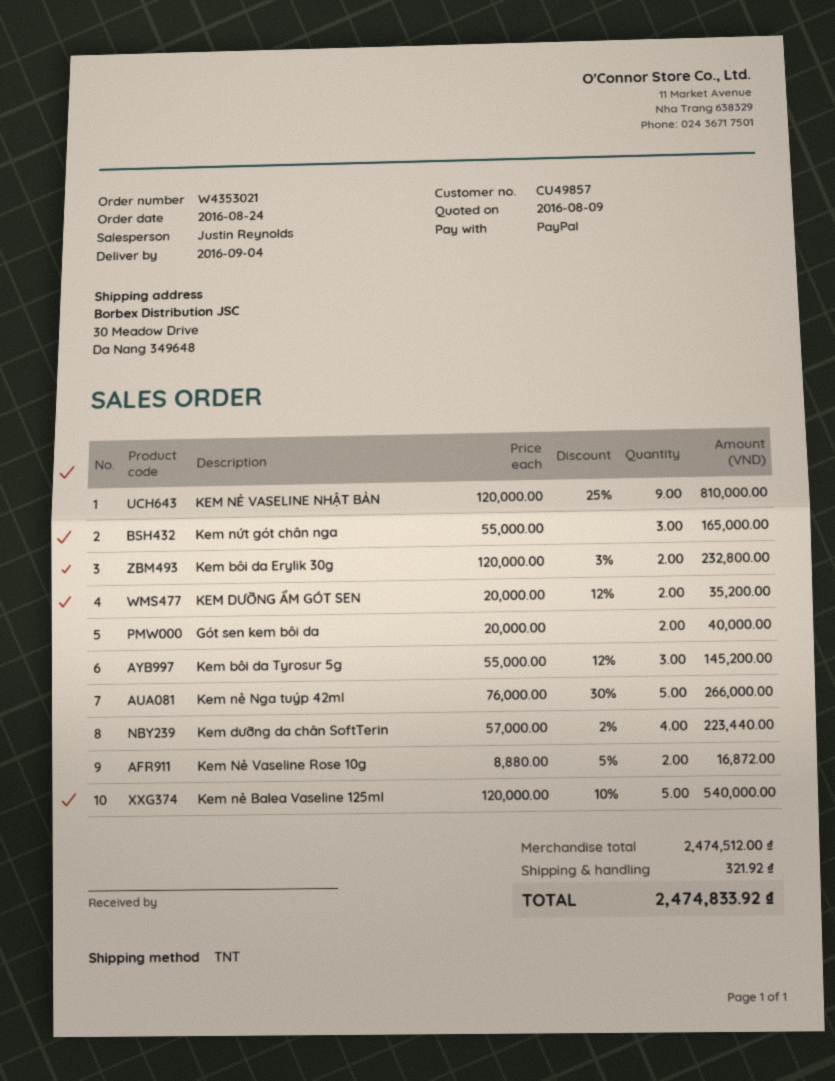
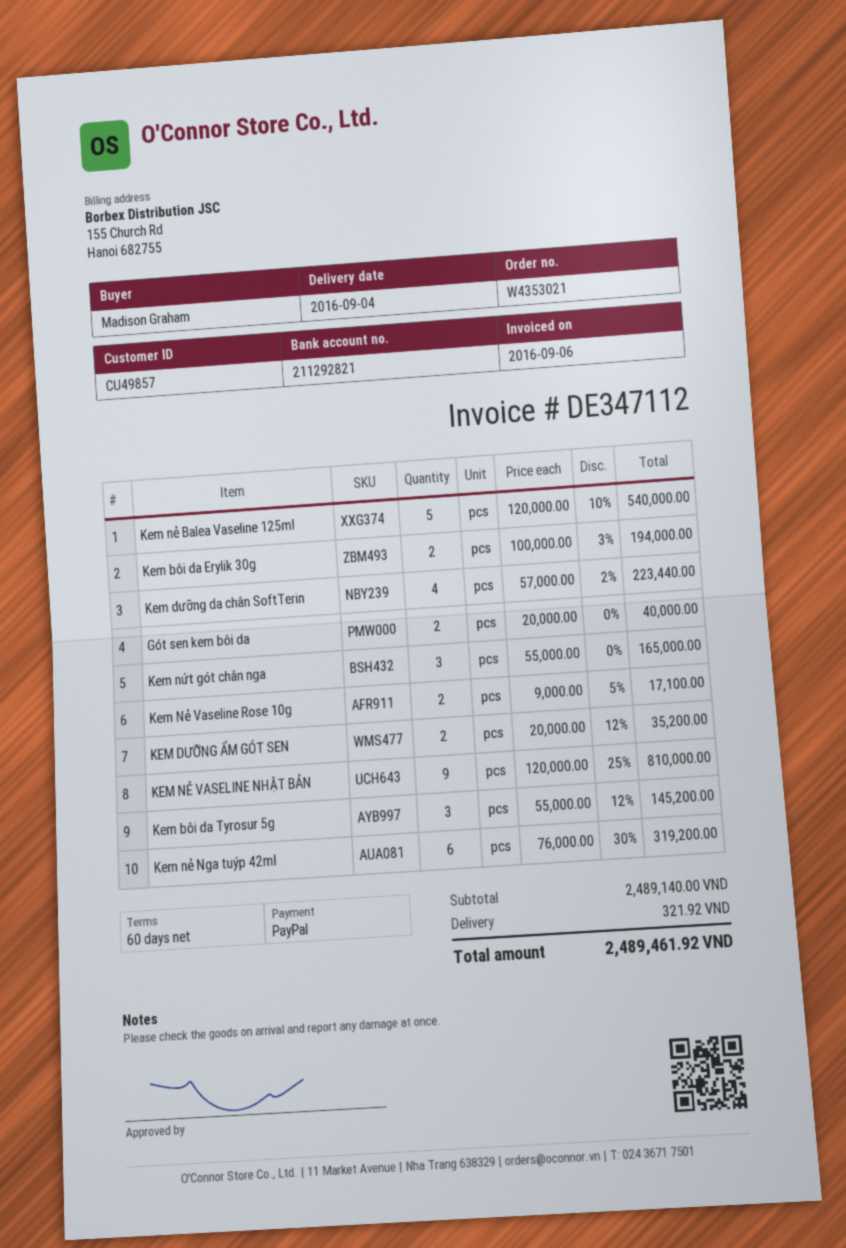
Kem bôi da Erylik 30g: 2 x 120000.00 - 3% = 232800.00 -> 2 x 100000.00 - 3% = 194000.00
Kem nẻ Nga tuýp 42ml: 5 x 76000.00 - 30% = 266000.00 -> 6 x 76000.00 - 30% = 319200.00
Kem Nẻ Vaseline Rose 10g: 2 x 8880.00 - 5% = 16872.00 -> 2 x 9000.00 - 5% = 17100.00
subtotal: 2474512.00 -> 2489140.00
total: 2474833.92 -> 2489461.92

